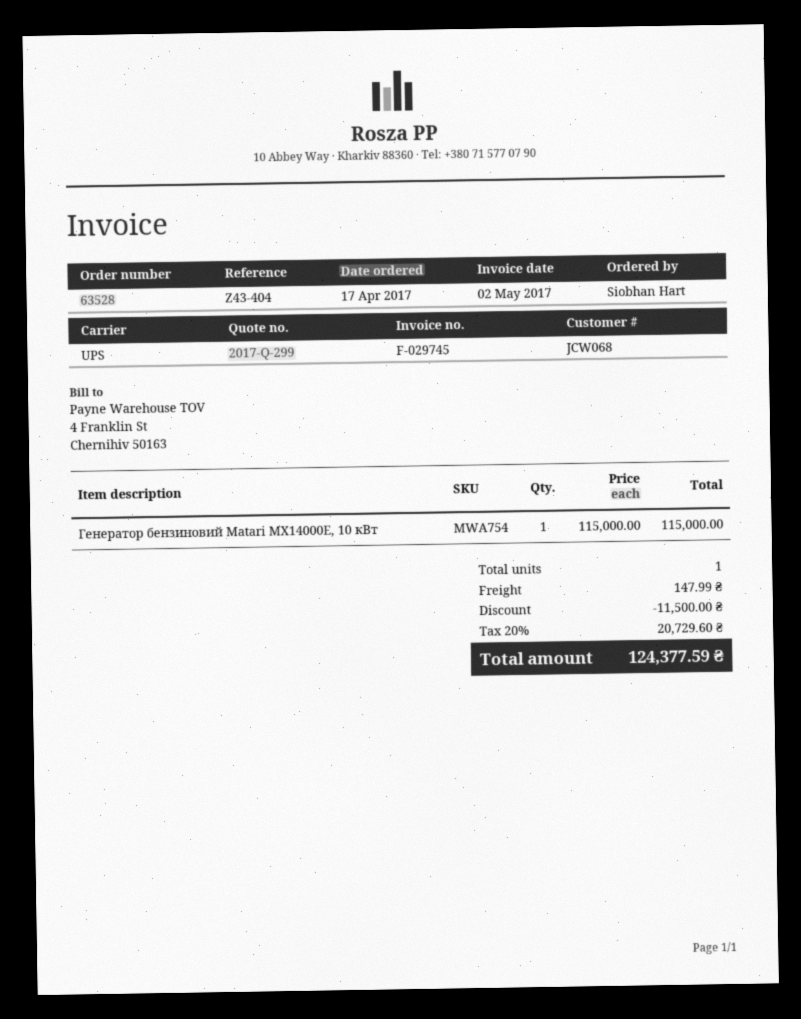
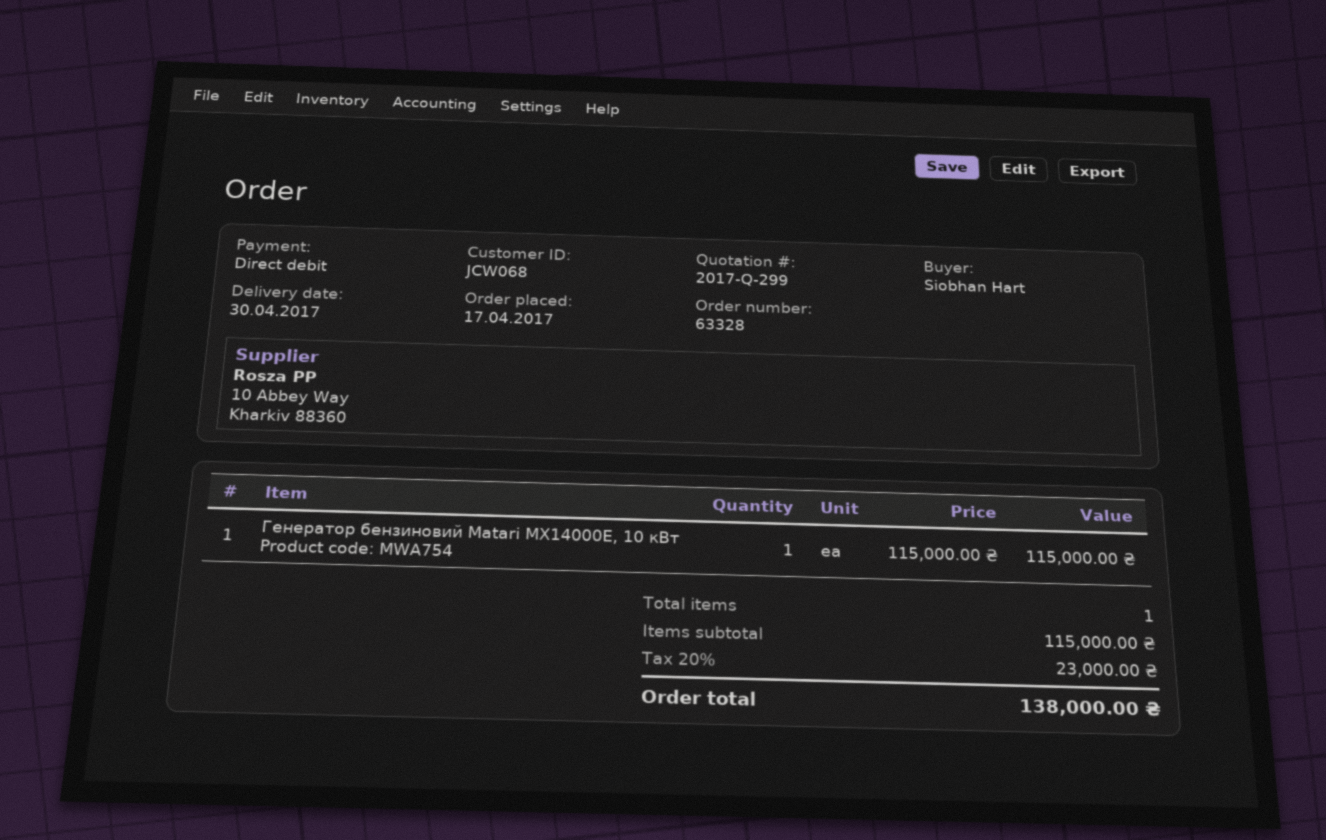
order number: 63528 -> 63328
discount: 11500.00 -> none
shipping: 147.99 -> none
tax: 20% = 20729.60 -> 20% = 23000.00
total: 124377.59 -> 138000.00

